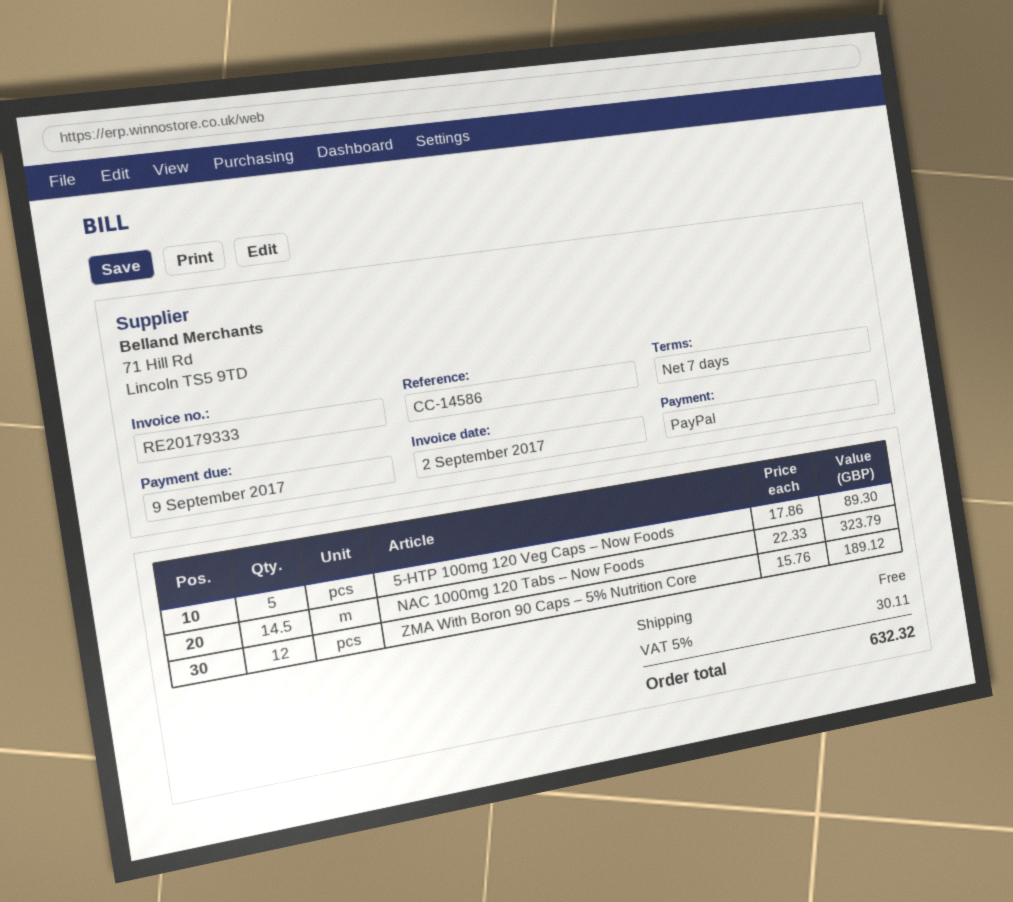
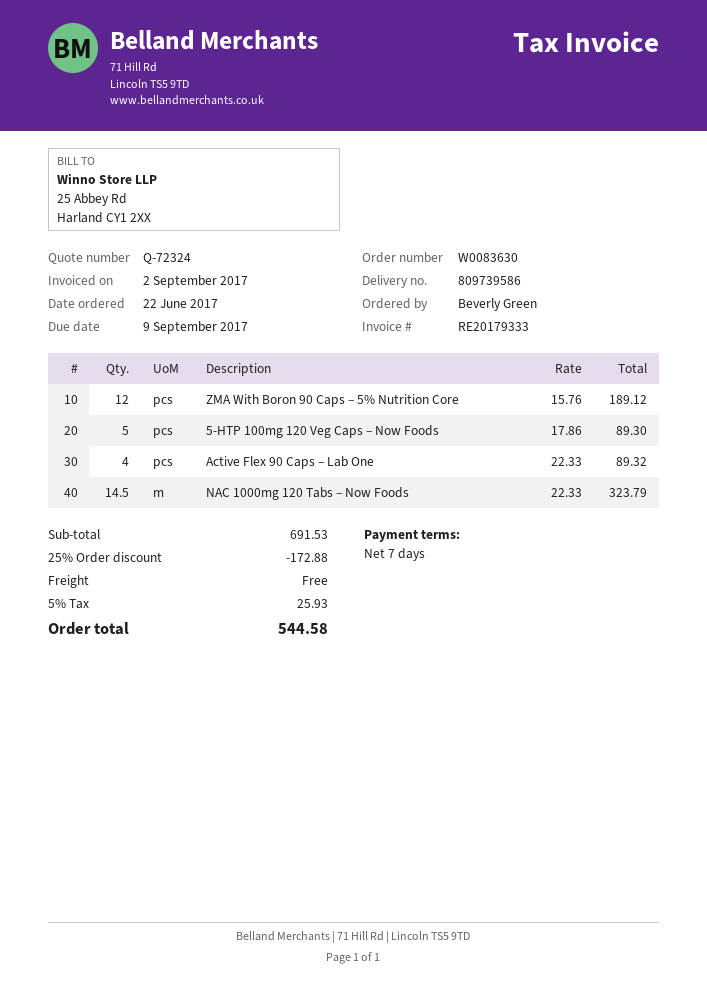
Active Flex 90 Caps – Lab One: none -> 4 x 22.33 = 89.32
discount: none -> 25% = 172.88
tax: 5% = 30.11 -> 5% = 25.93
total: 632.32 -> 544.58

